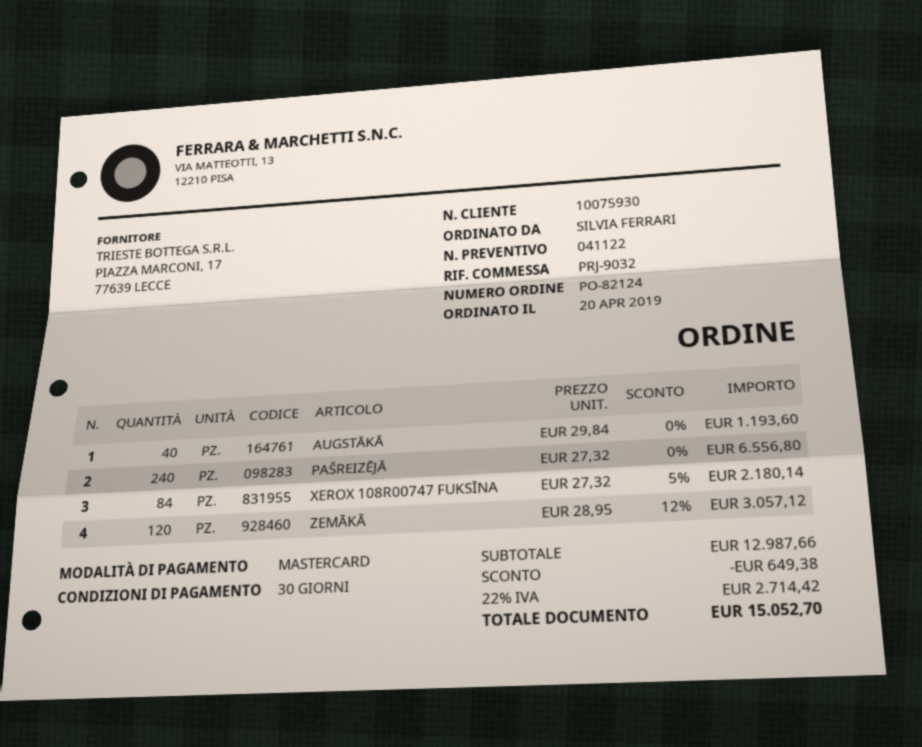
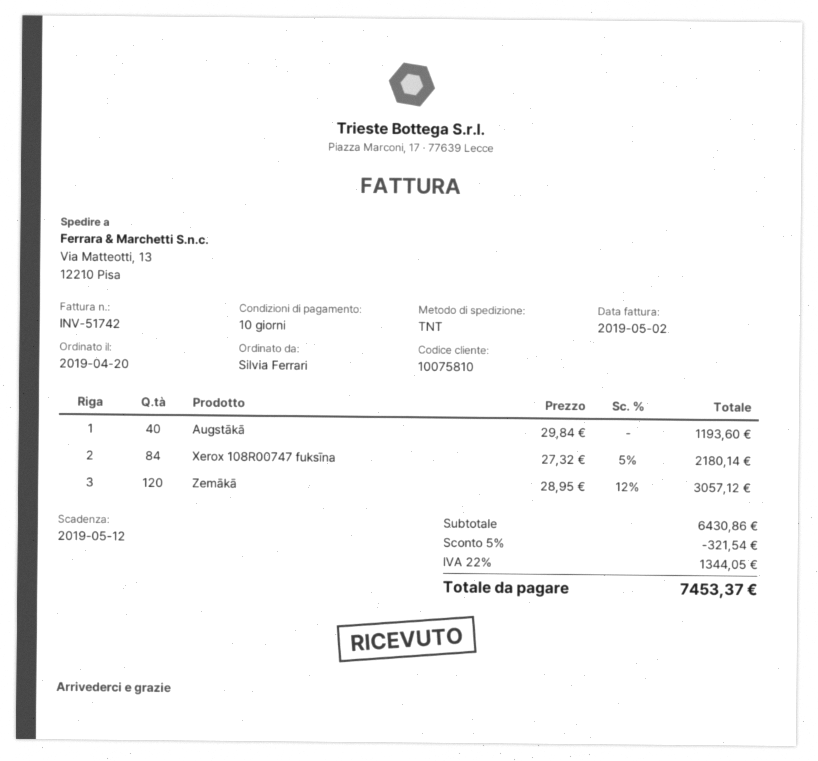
payment terms: 30 days -> 10 days
customer number: 10075930 -> 10075810
PAŠREIZĒJĀ: 240 x 27.32 = 6556.80 -> none
subtotal: 12987.66 -> 6430.86
discount: 649.38 -> 321.54
tax: 22% = 2714.42 -> 22% = 1344.05
total: 15052.70 -> 7453.37

